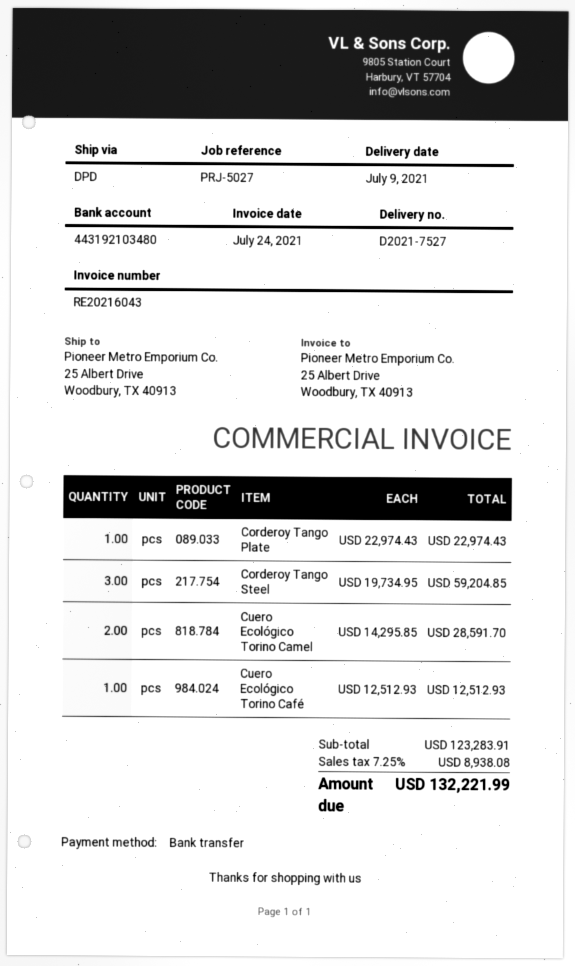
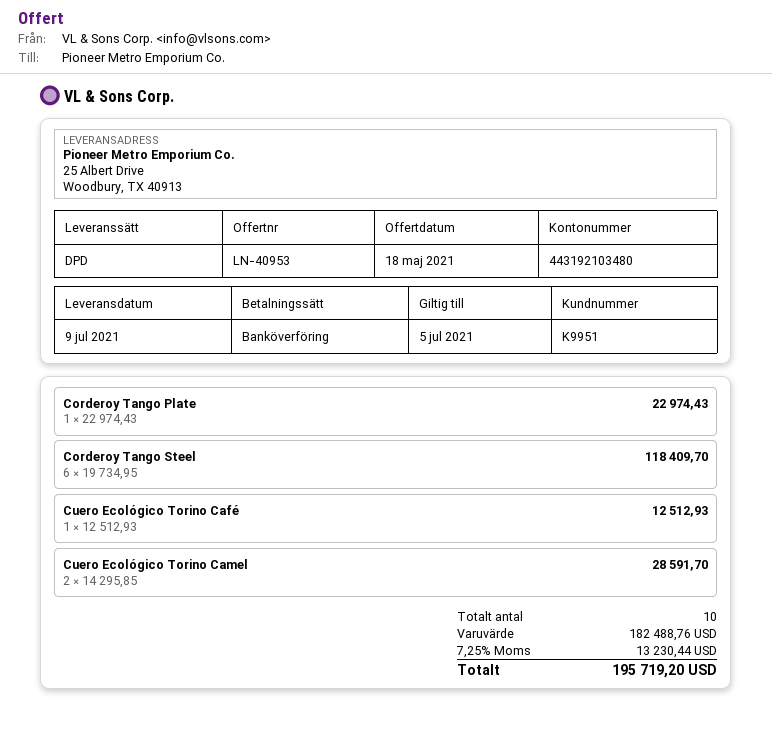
Corderoy Tango Steel: 3 x 19734.95 = 59204.85 -> 6 x 19734.95 = 118409.70
subtotal: 123283.91 -> 182488.76
tax: 7.25% = 8938.08 -> 7.25% = 13230.44
total: 132221.99 -> 195719.20

